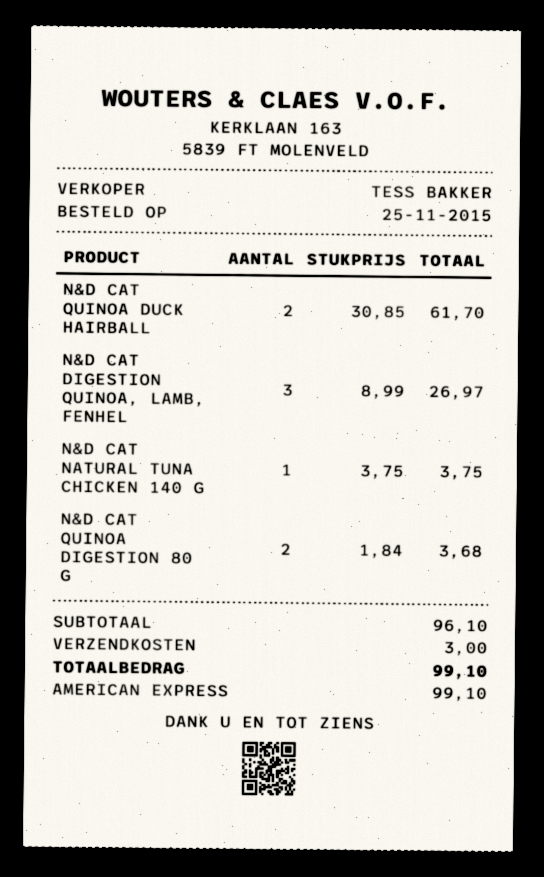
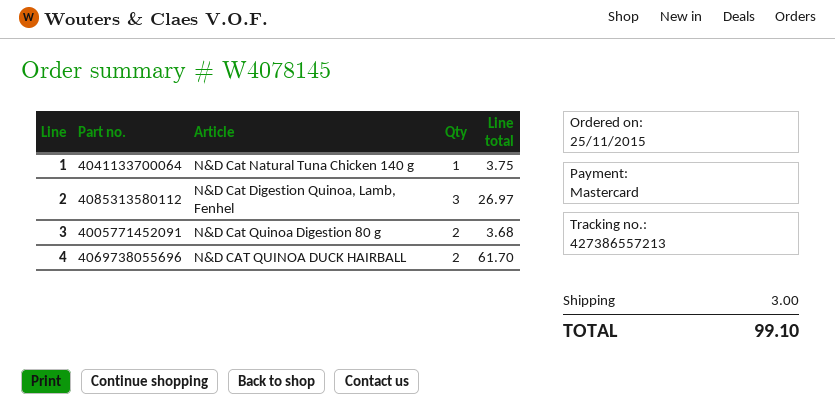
payment method: American Express -> Mastercard

